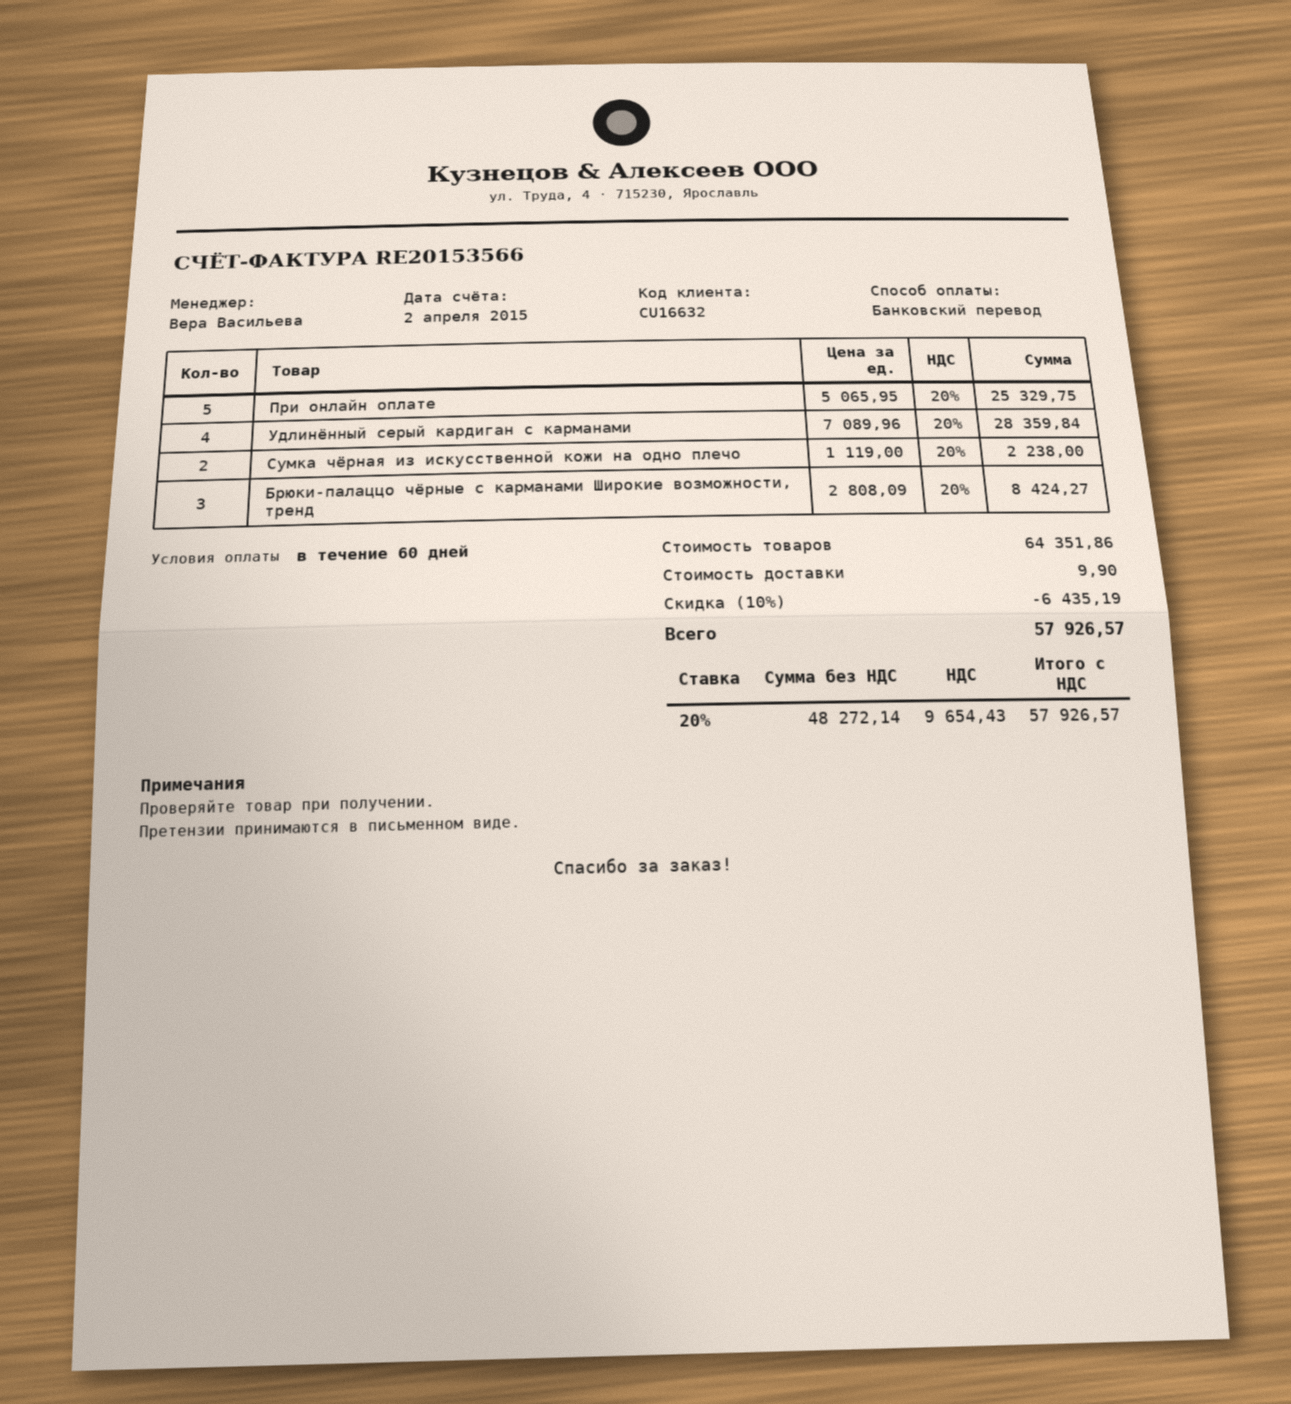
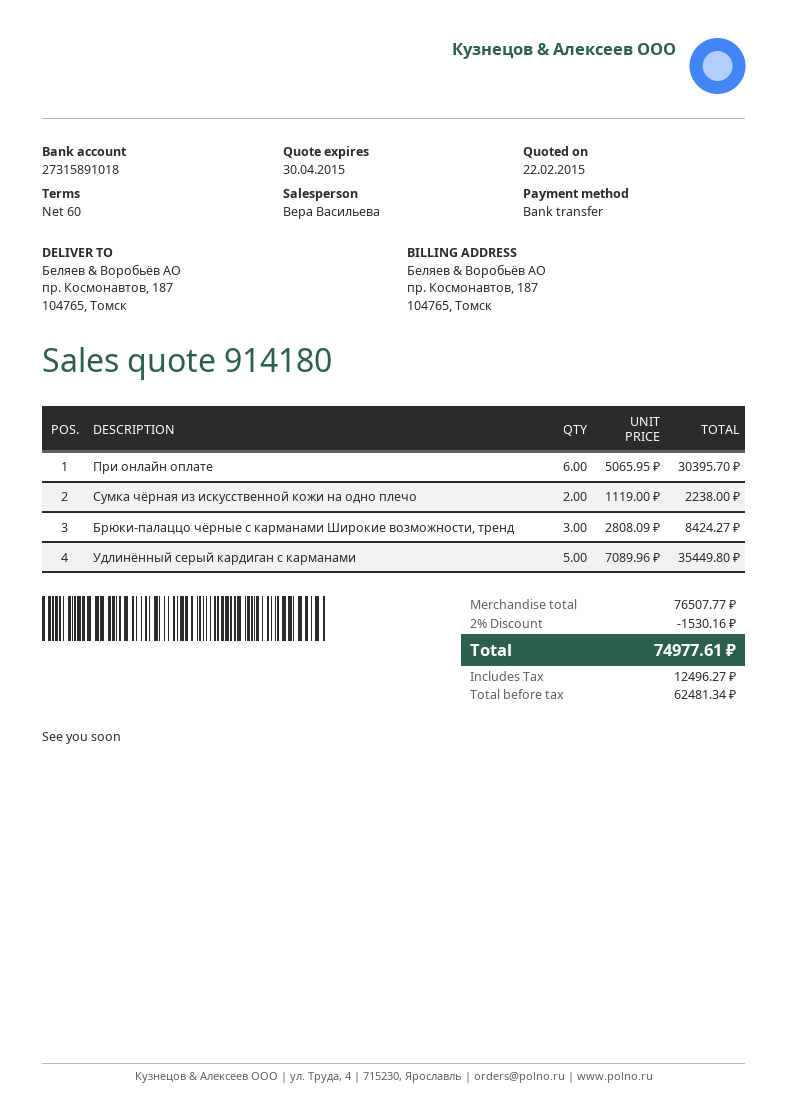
При онлайн оплате: 5 x 5065.95 = 25329.75 -> 6 x 5065.95 = 30395.70
Удлинённый серый кардиган с карманами: 4 x 7089.96 = 28359.84 -> 5 x 7089.96 = 35449.80
subtotal: 64351.86 -> 76507.77
discount: 10% = 6435.19 -> 2% = 1530.16
shipping: 9.90 -> none
net: 48272.14 -> 62481.34
tax: 9654.43 -> 12496.27
total: 57926.57 -> 74977.61

